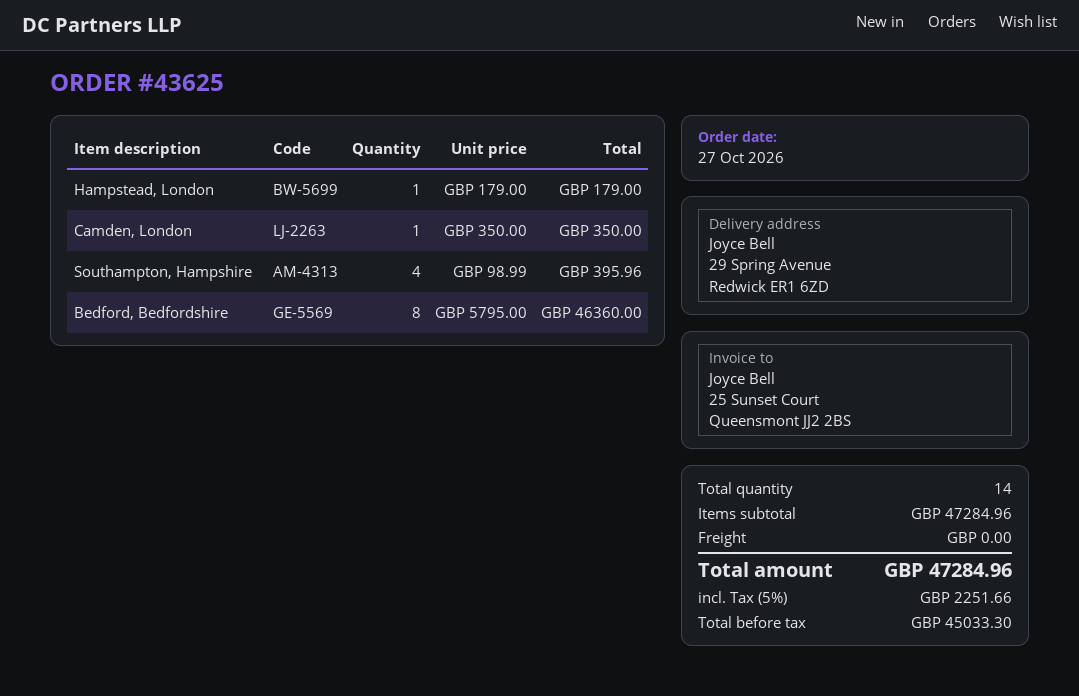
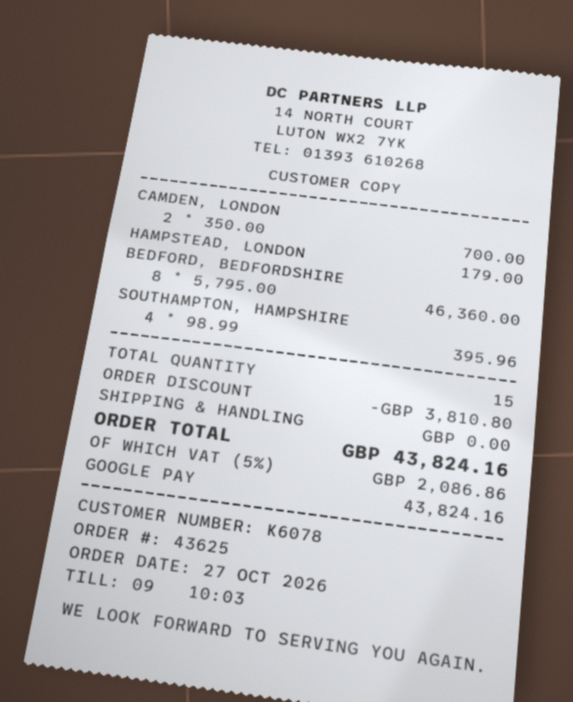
Camden, London: 1 x 350.00 = 350.00 -> 2 x 350.00 = 700.00
total quantity: 14 -> 15
discount: none -> 3810.80
tax: 5% = 2251.66 -> 5% = 2086.86
total: 47284.96 -> 43824.16

